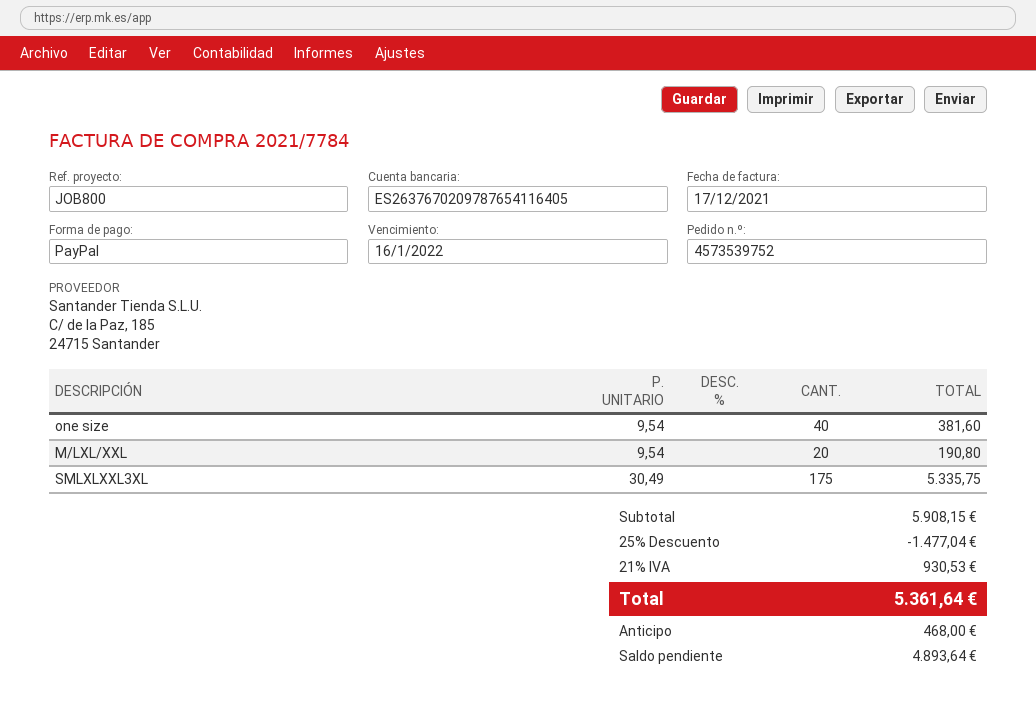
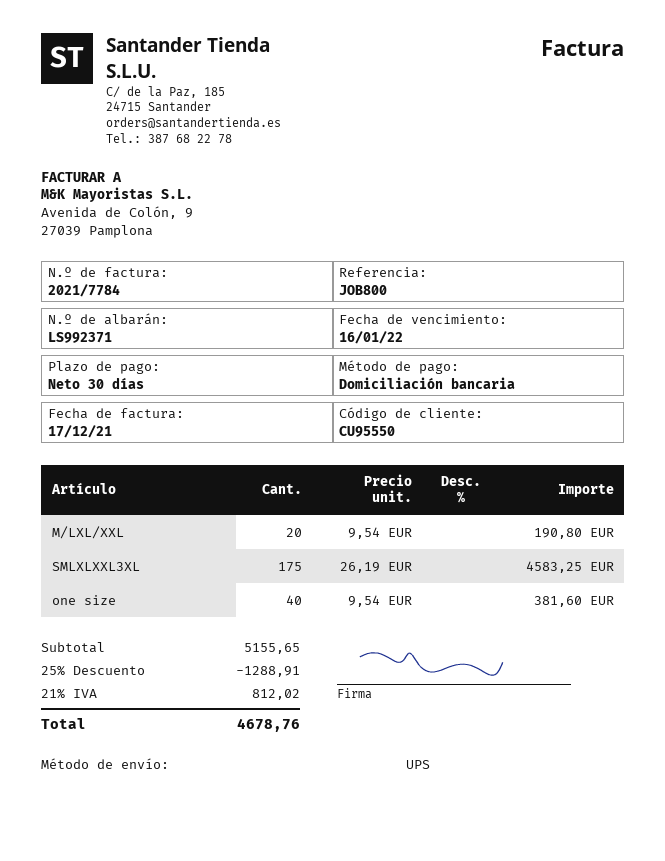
payment method: PayPal -> direct debit
SMLXLXXL3XL: 175 x 30.49 = 5335.75 -> 175 x 26.19 = 4583.25
subtotal: 5908.15 -> 5155.65
discount: 25% = 1477.04 -> 25% = 1288.91
tax: 21% = 930.53 -> 21% = 812.02
total: 5361.64 -> 4678.76

